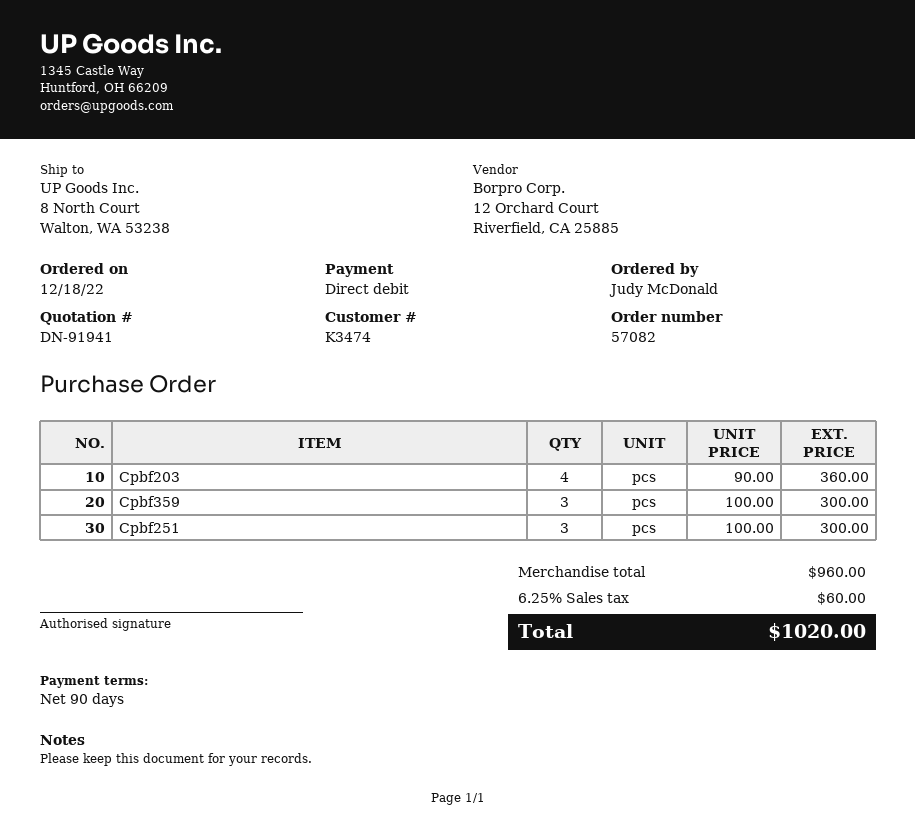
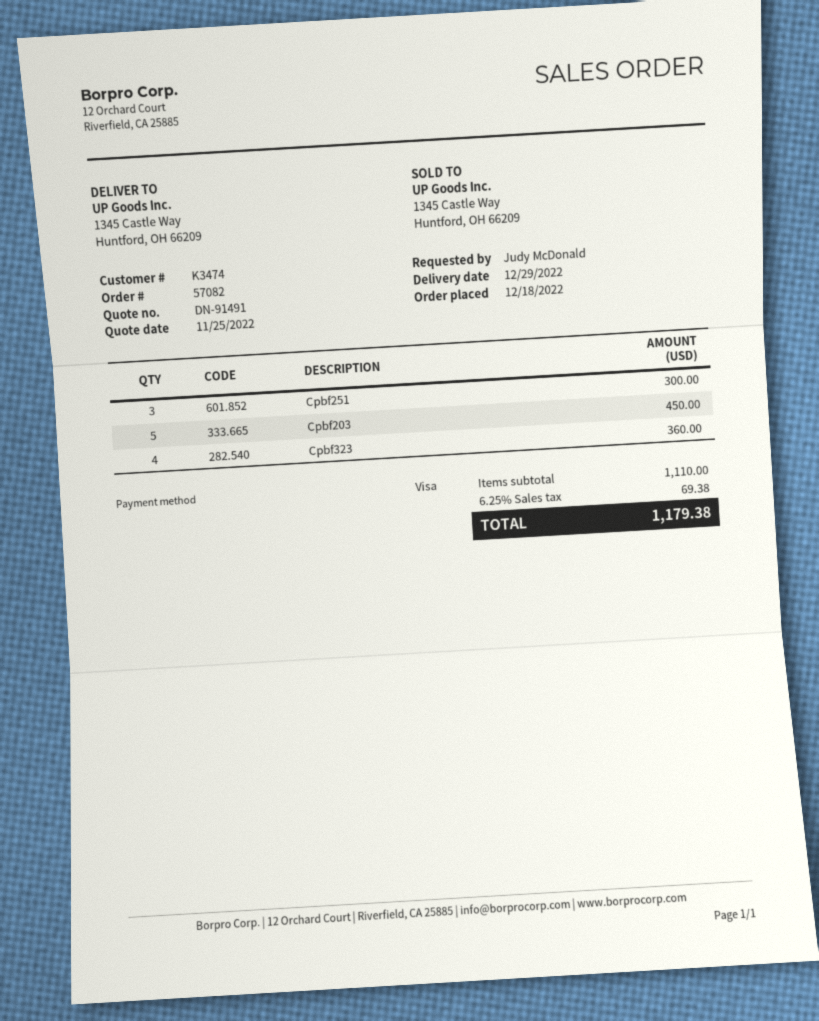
quote number: DN-91941 -> DN-91491
payment method: direct debit -> Visa
ship to: 8 North Court, Walton, WA 53238 -> 1345 Castle Way, Huntford, OH 66209
Cpbf203: 4 for 360.00 -> 5 for 450.00
Cpbf359: 3 for 300.00 -> none
Cpbf323: none -> 4 for 360.00
subtotal: 960.00 -> 1110.00
tax: 6.25% = 60.00 -> 6.25% = 69.38
total: 1020.00 -> 1179.38

